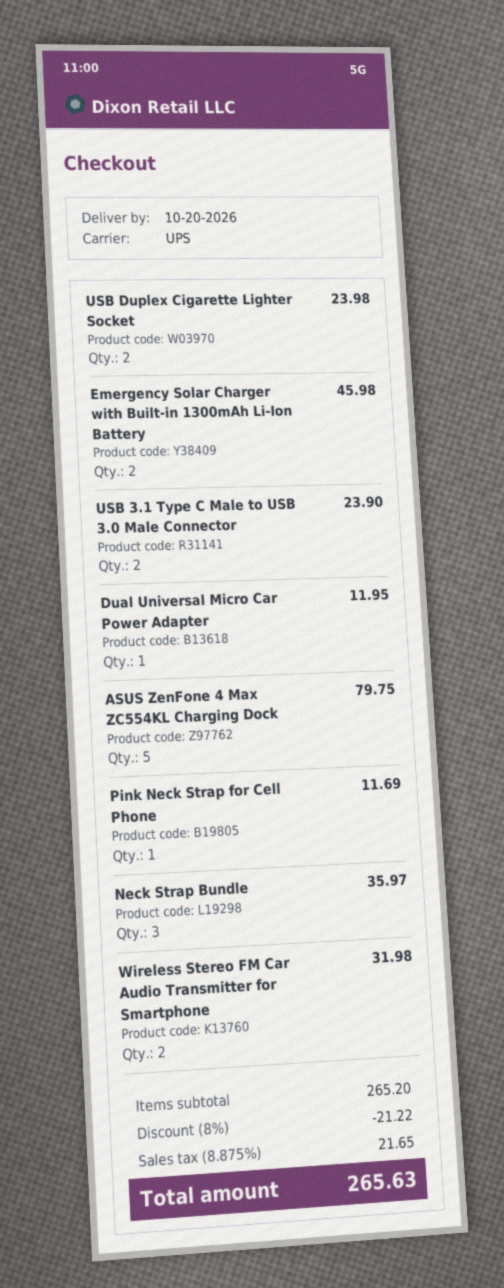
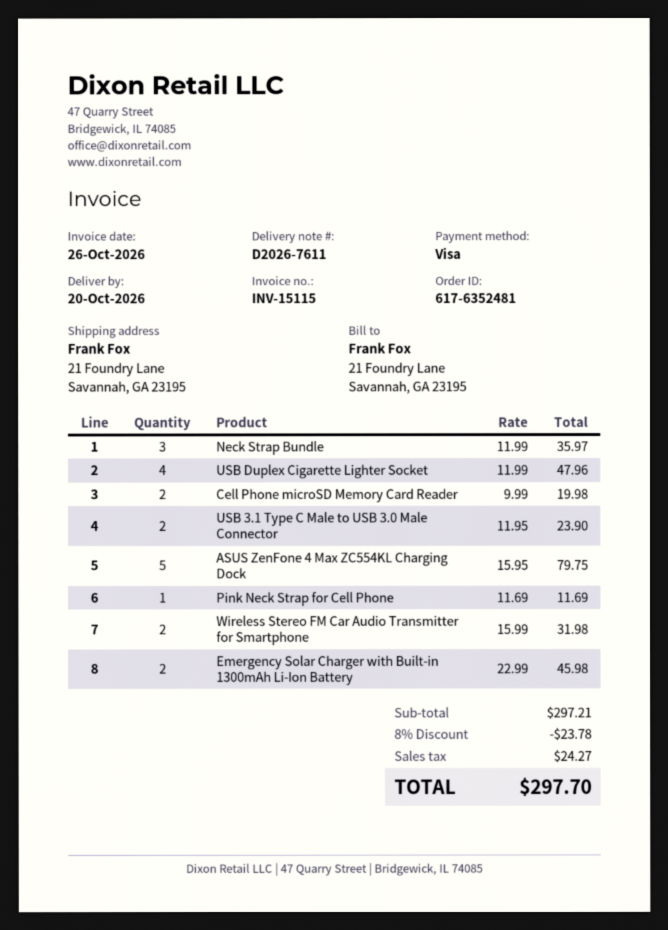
USB Duplex Cigarette Lighter Socket: 2 for 23.98 -> 4 for 47.96
Dual Universal Micro Car Power Adapter: 1 for 11.95 -> none
Cell Phone microSD Memory Card Reader: none -> 2 for 19.98
subtotal: 265.20 -> 297.21
discount: 8% = 21.22 -> 8% = 23.78
tax: 21.65 -> 24.27
total: 265.63 -> 297.70

